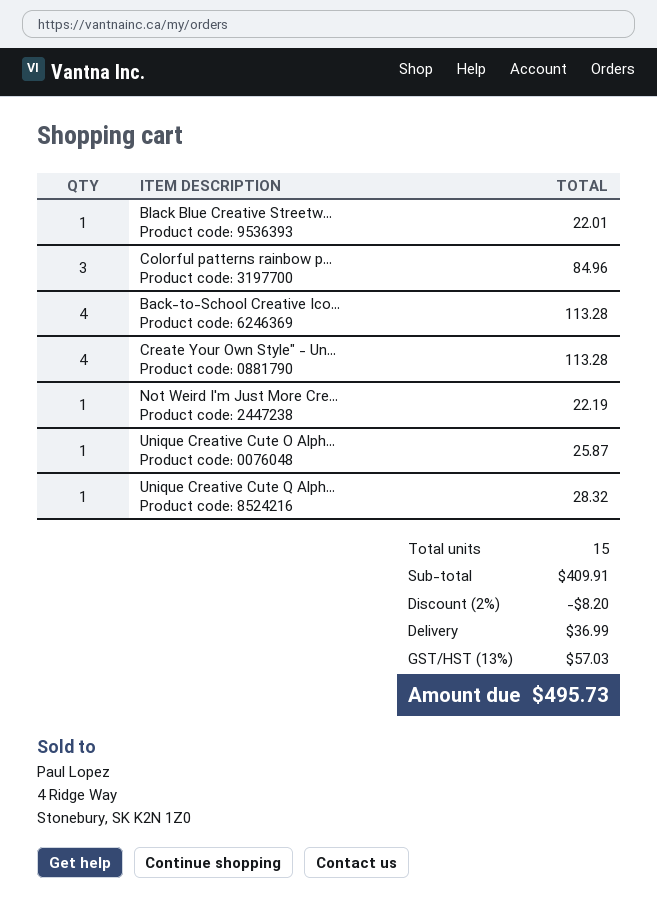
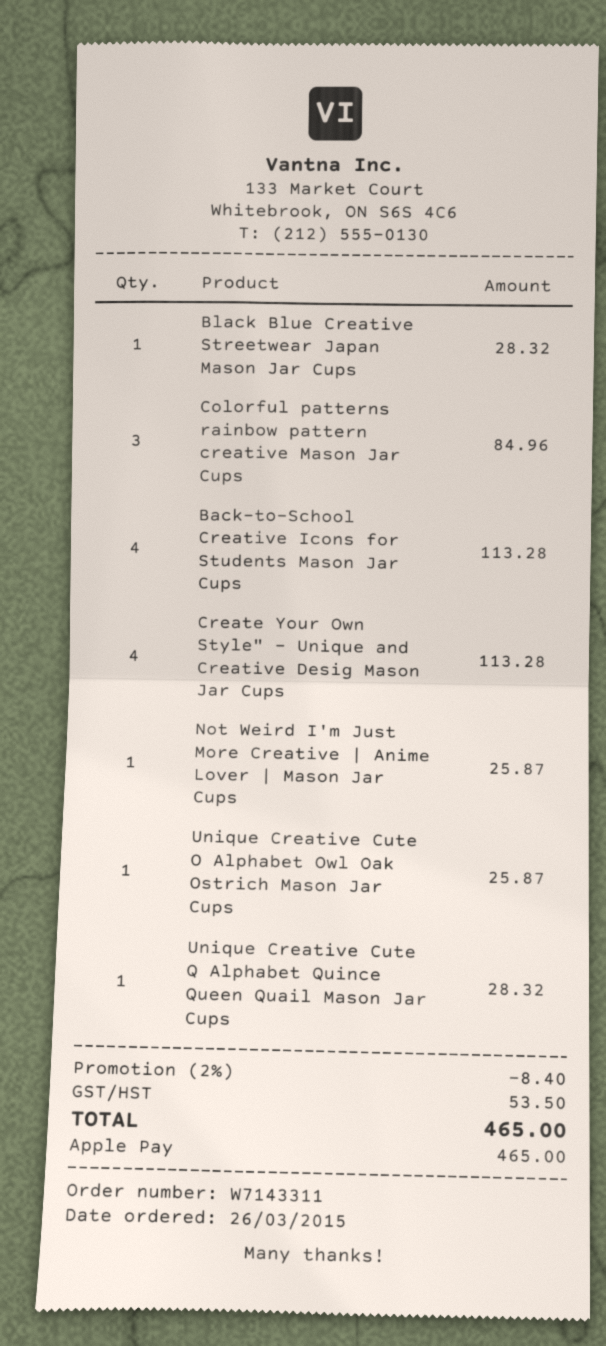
Black Blue Creative Streetw...: 1 for 22.01 -> 1 for 28.32
Not Weird I'm Just More Cre...: 1 for 22.19 -> 1 for 25.87
discount: 2% = 8.20 -> 2% = 8.40
shipping: 36.99 -> none
tax: 57.03 -> 53.50
total: 495.73 -> 465.00

